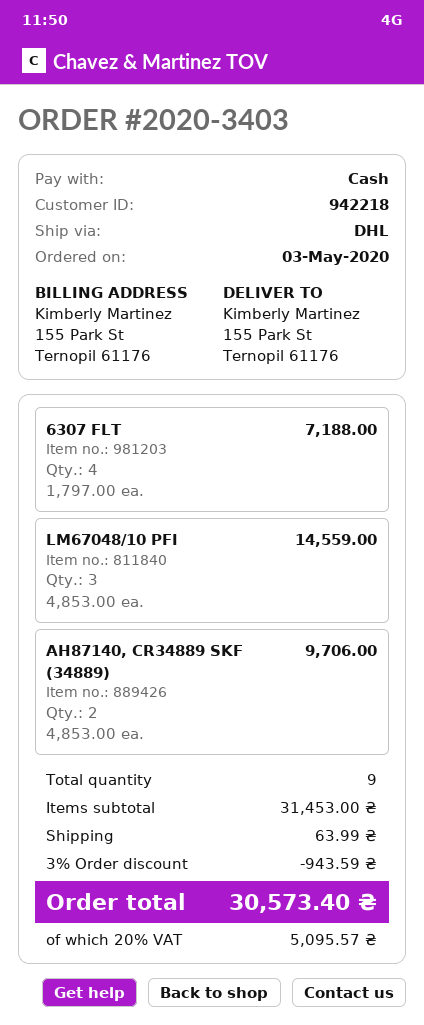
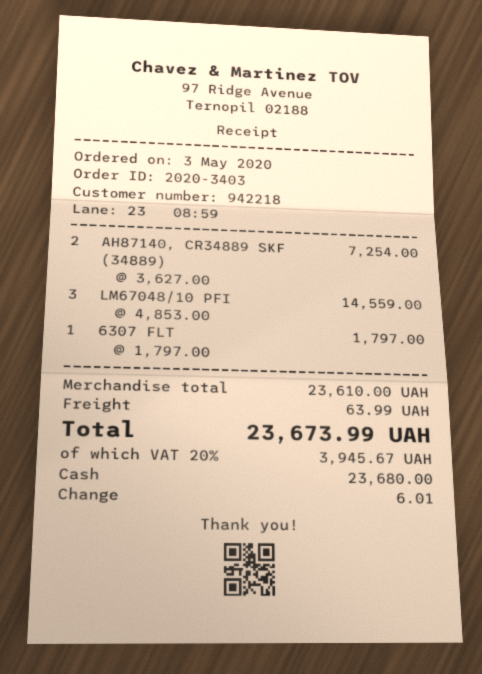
6307 FLT: 4 x 1797.00 = 7188.00 -> 1 x 1797.00 = 1797.00
AH87140, CR34889 SKF (34889): 2 x 4853.00 = 9706.00 -> 2 x 3627.00 = 7254.00
subtotal: 31453.00 -> 23610.00
discount: 3% = 943.59 -> none
tax: 20% = 5095.57 -> 20% = 3945.67
total: 30573.40 -> 23673.99

